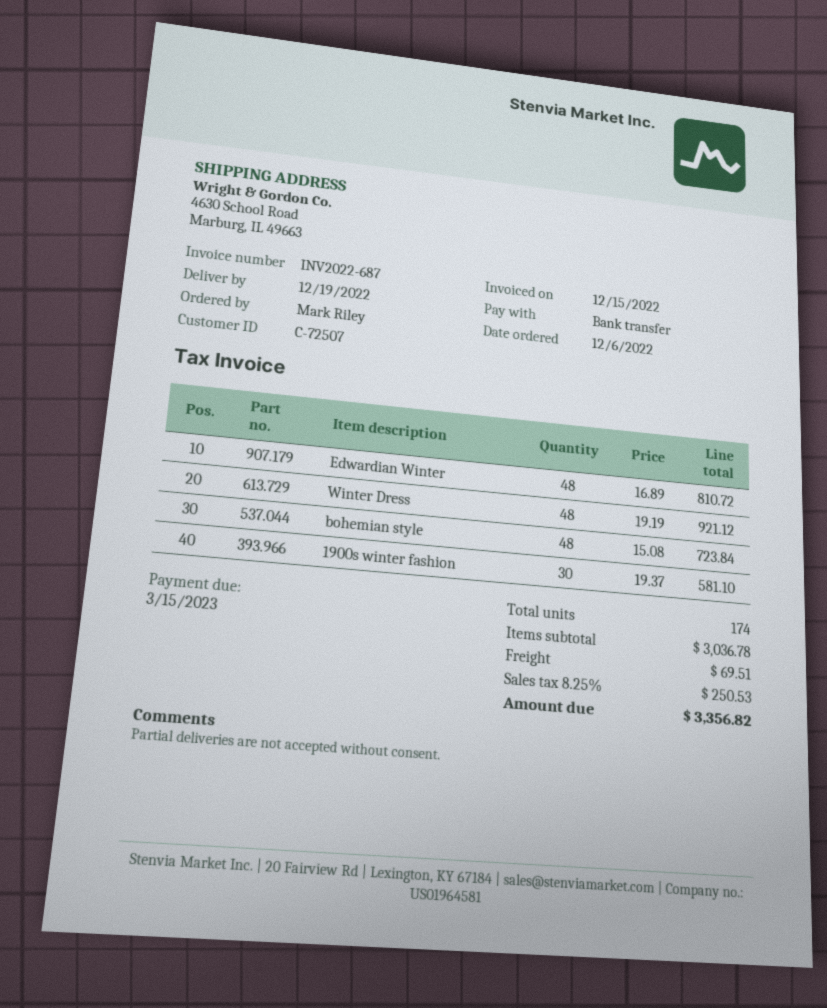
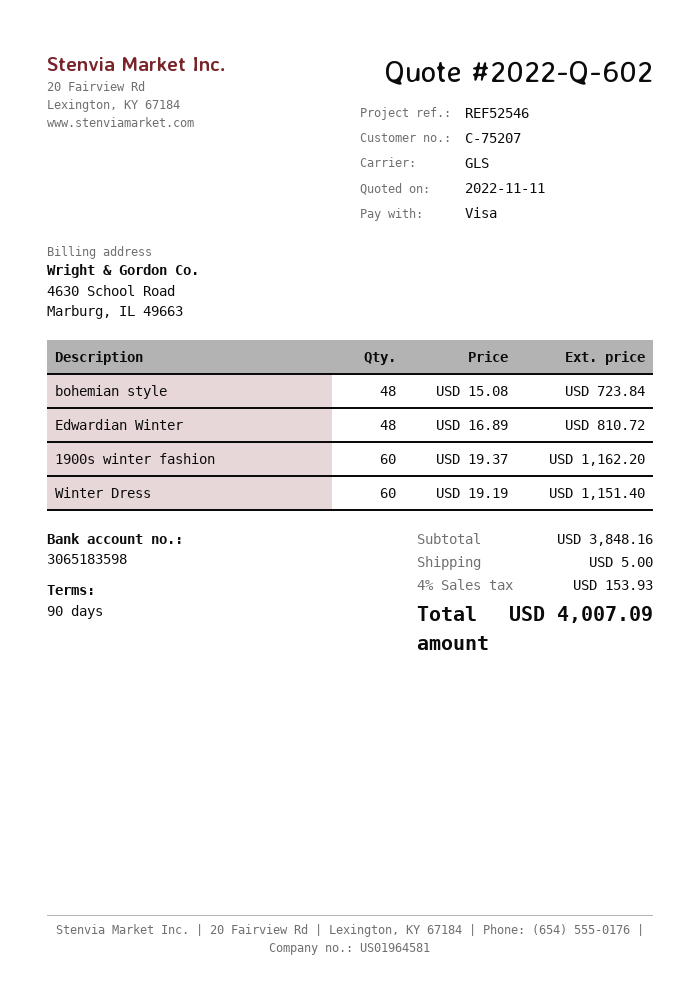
customer number: C-72507 -> C-75207
payment method: bank transfer -> Visa
Winter Dress: 48 x 19.19 = 921.12 -> 60 x 19.19 = 1151.40
1900s winter fashion: 30 x 19.37 = 581.10 -> 60 x 19.37 = 1162.20
subtotal: 3036.78 -> 3848.16
shipping: 69.51 -> 5.00
tax: 8.25% = 250.53 -> 4% = 153.93
total: 3356.82 -> 4007.09

